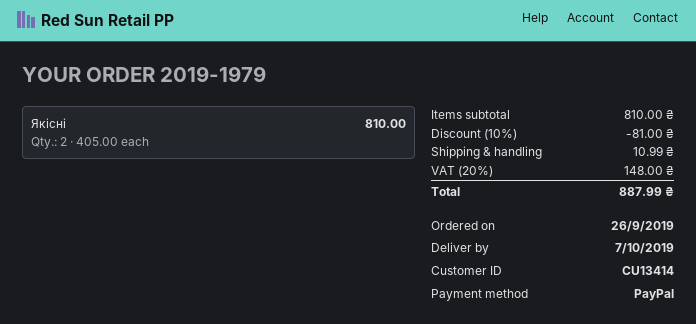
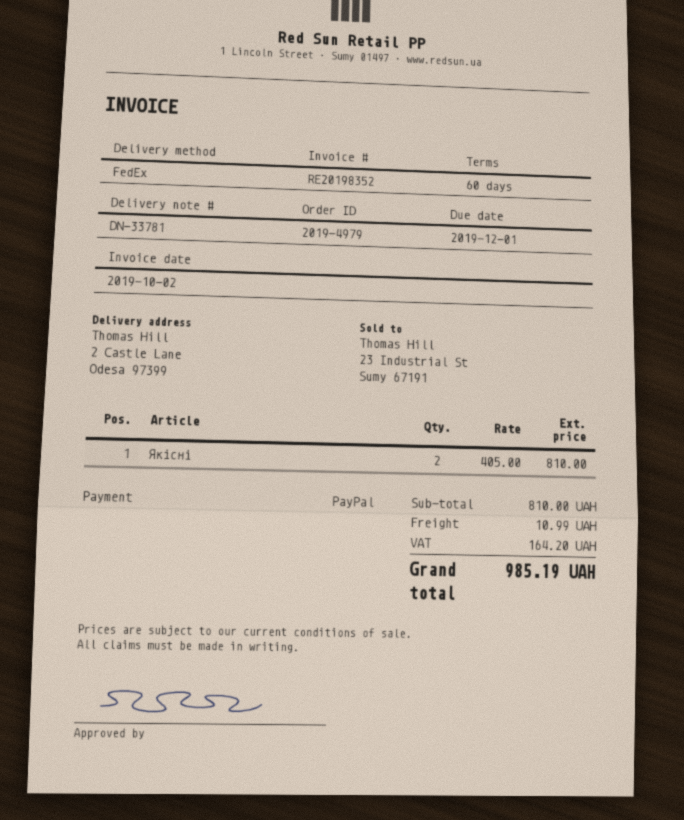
order number: 2019-1979 -> 2019-4979
discount: 10% = 81.00 -> none
tax: 148.00 -> 164.20
total: 887.99 -> 985.19

